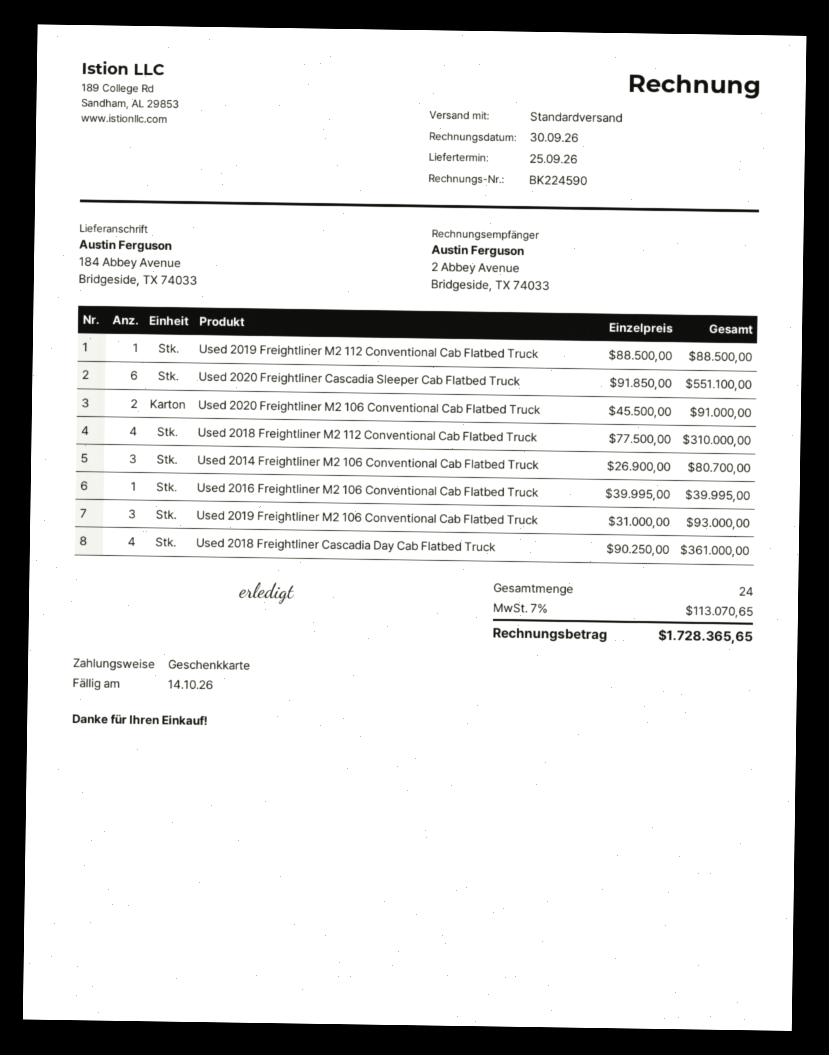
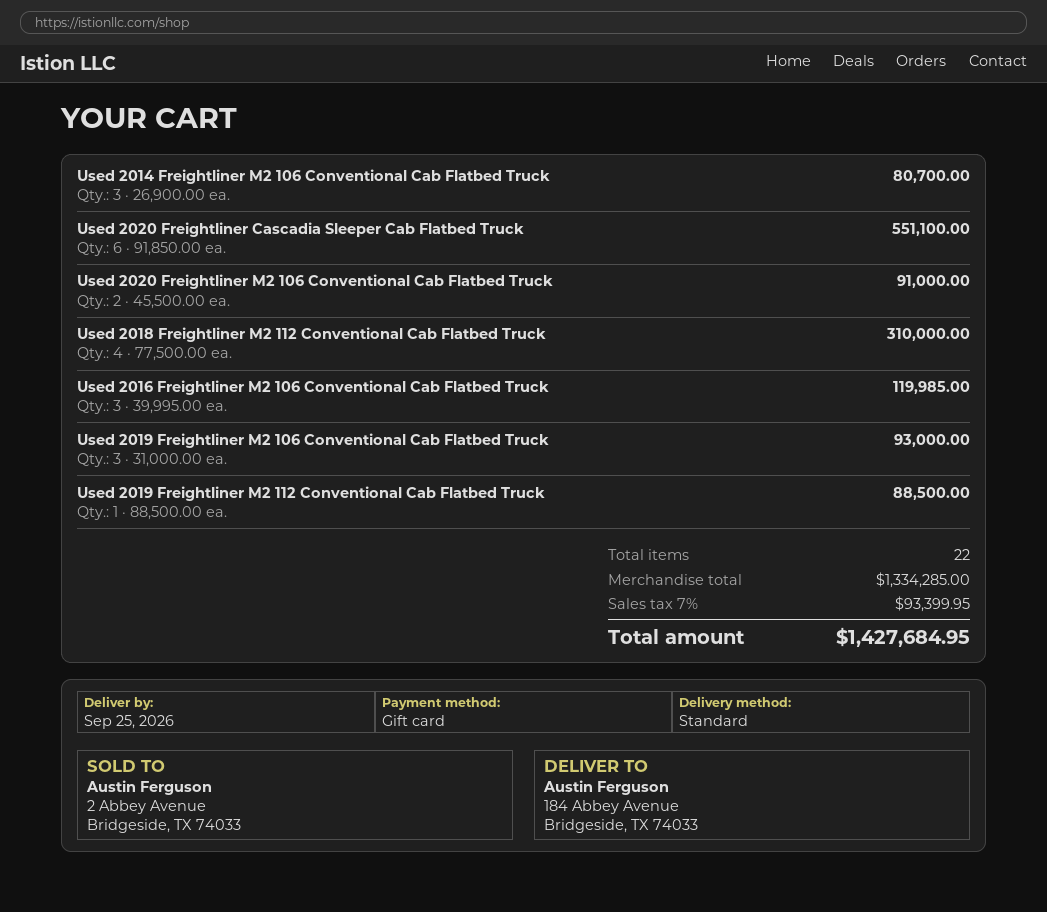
Used 2016 Freightliner M2 106 Conventional Cab Flatbed Truck: 1 x 39995.00 = 39995.00 -> 3 x 39995.00 = 119985.00
Used 2018 Freightliner Cascadia Day Cab Flatbed Truck: 4 x 90250.00 = 361000.00 -> none
total quantity: 24 -> 22
tax: 7% = 113070.65 -> 7% = 93399.95
total: 1728365.65 -> 1427684.95

